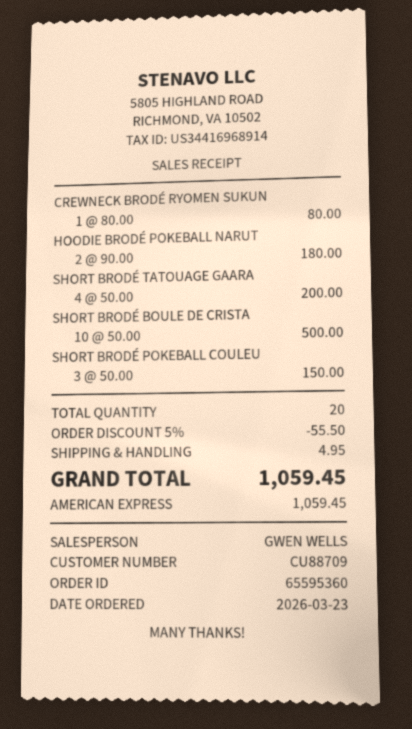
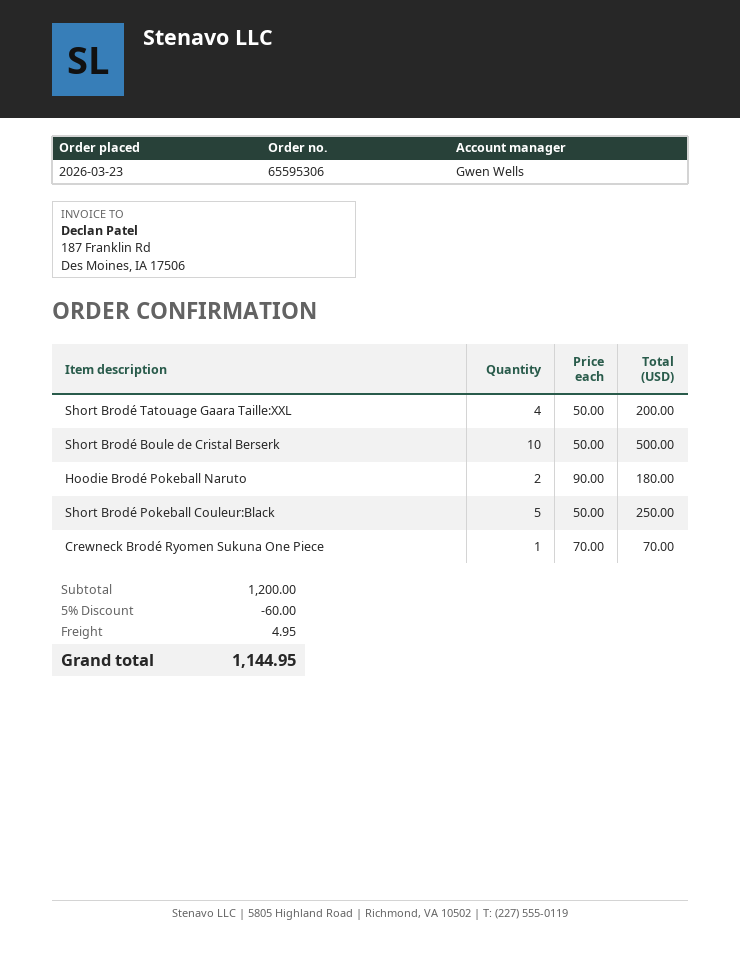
order number: 65595360 -> 65595306
CREWNECK BRODÉ RYOMEN SUKUN: 1 x 80.00 = 80.00 -> 1 x 70.00 = 70.00
SHORT BRODÉ POKEBALL COULEU: 3 x 50.00 = 150.00 -> 5 x 50.00 = 250.00
discount: 5% = 55.50 -> 5% = 60.00
total: 1059.45 -> 1144.95

